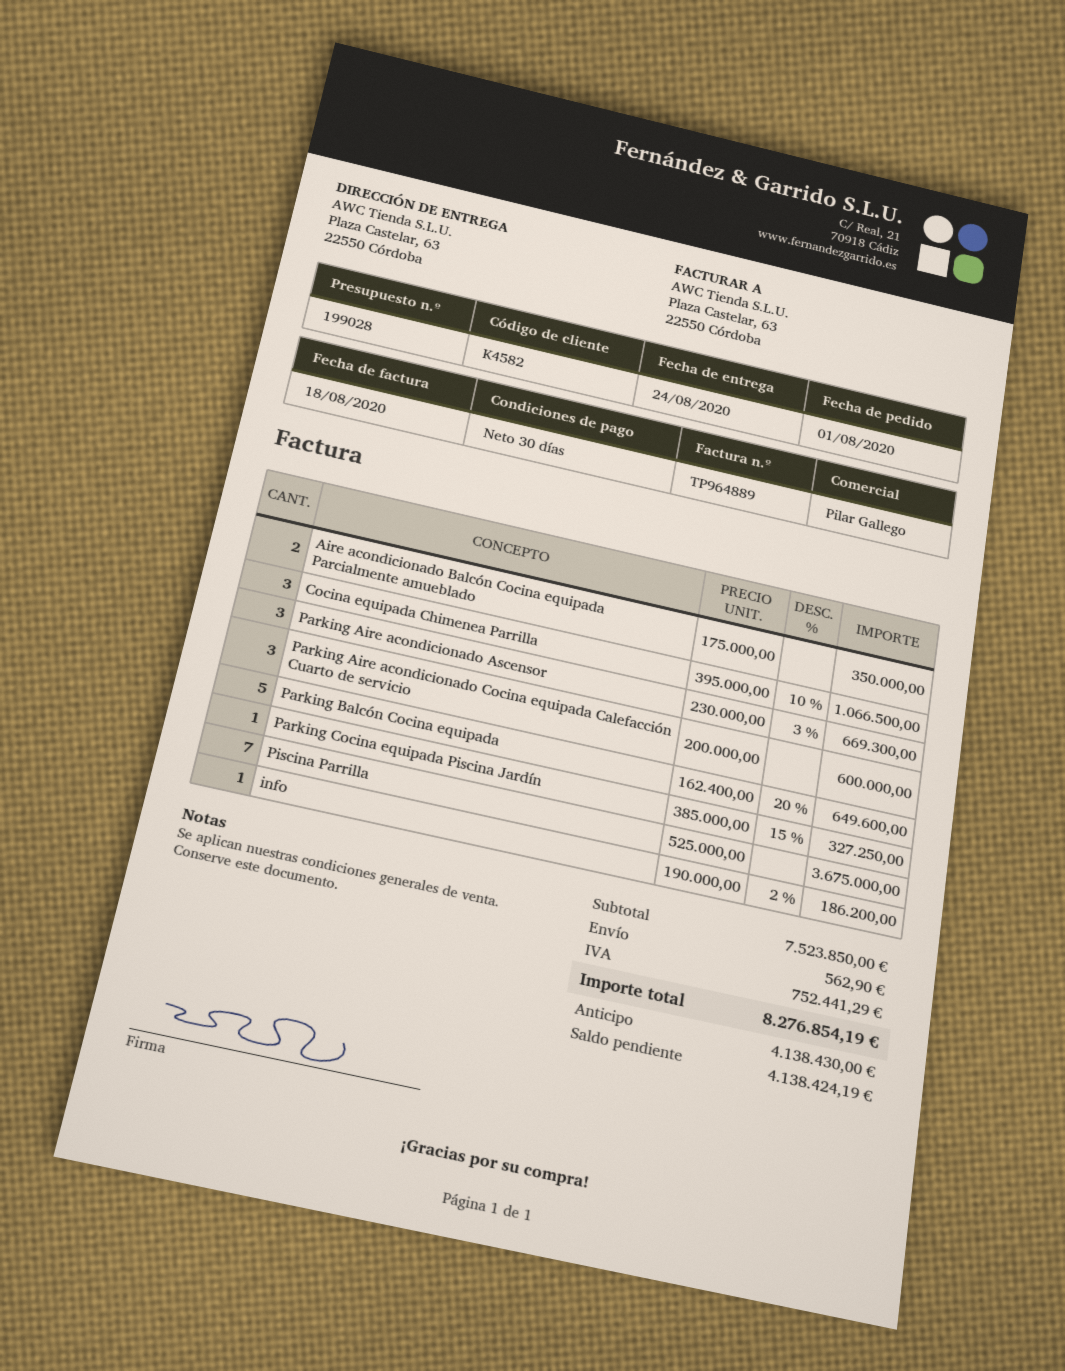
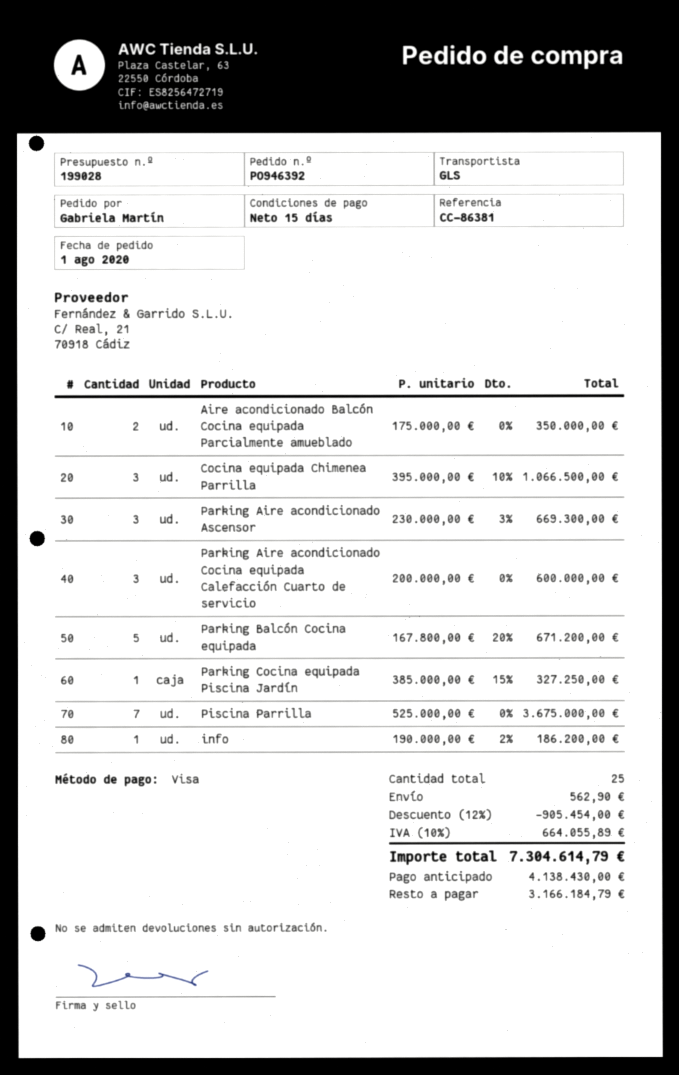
payment terms: 30 days -> 15 days
Parking Balcón Cocina equipada: 5 x 162400.00 - 20% = 649600.00 -> 5 x 167800.00 - 20% = 671200.00
discount: none -> 12% = 905454.00
tax: 752441.29 -> 664055.89
total: 8276854.19 -> 7304614.79
balance: 4138424.19 -> 3166184.79

